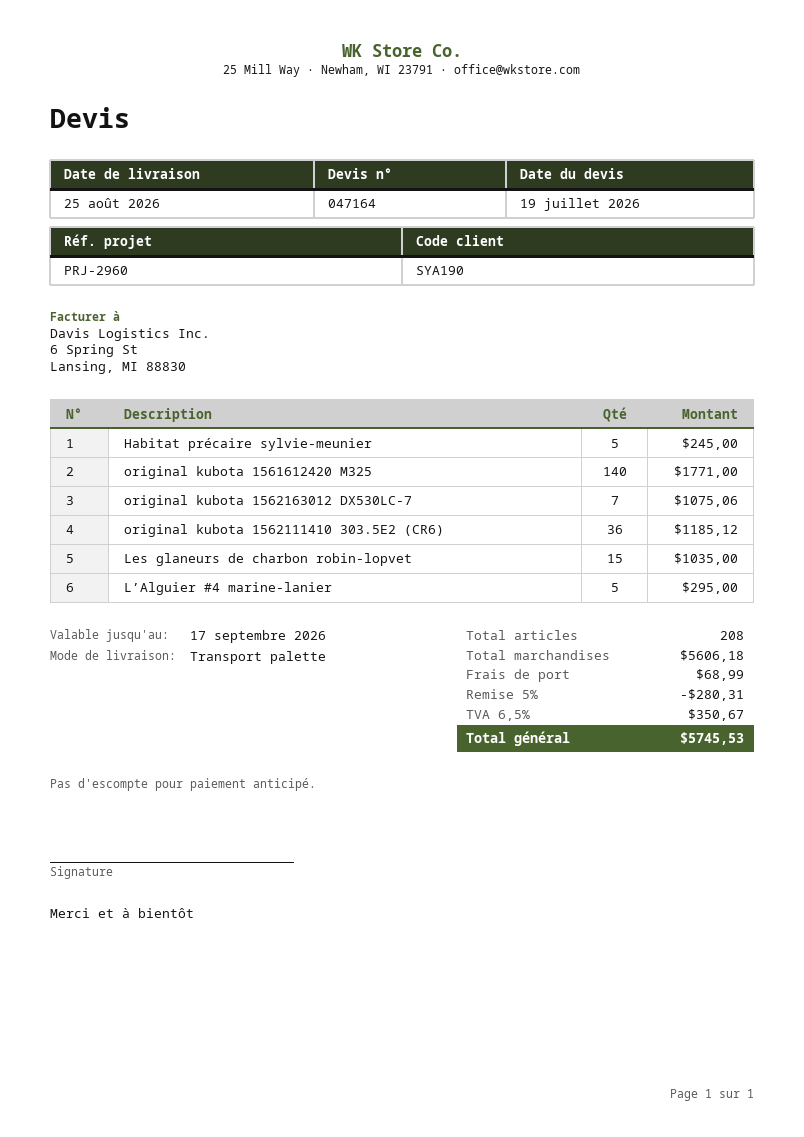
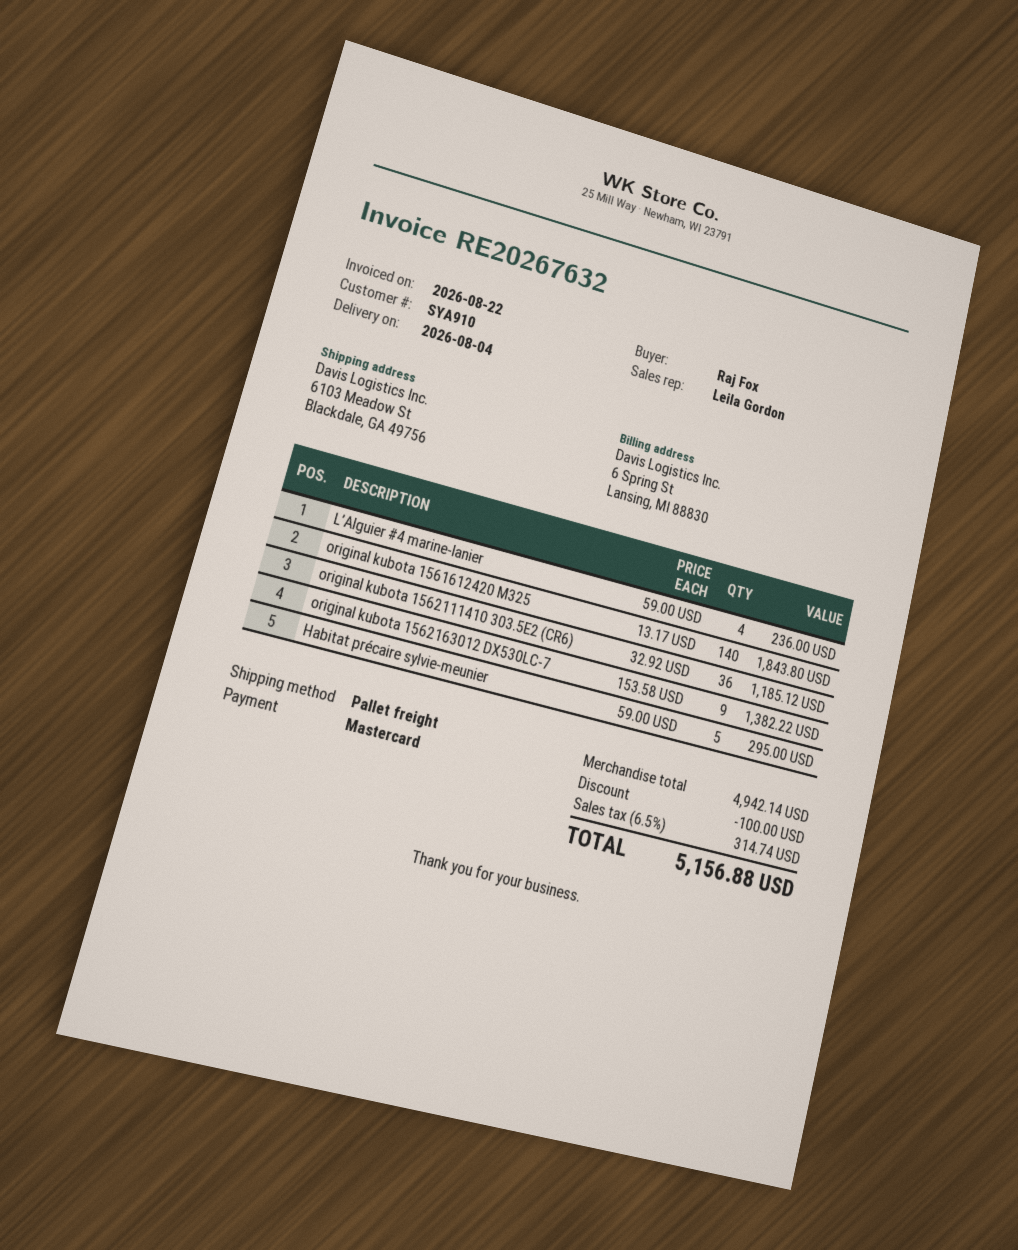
delivery date: 2026-08-25 -> 2026-08-04
customer number: SYA190 -> SYA910
Habitat précaire sylvie-meunier: 5 for 245.00 -> 5 for 295.00
original kubota 1561612420 M325: 140 for 1771.00 -> 140 for 1843.80
original kubota 1562163012 DX530LC-7: 7 for 1075.06 -> 9 for 1382.22
Les glaneurs de charbon robin-lopvet: 15 for 1035.00 -> none
L’Alguier #4 marine-lanier: 5 for 295.00 -> 4 for 236.00
subtotal: 5606.18 -> 4942.14
discount: 280.31 -> 100.00
shipping: 68.99 -> none
tax: 6.5% = 350.67 -> 6.5% = 314.74
total: 5745.53 -> 5156.88

